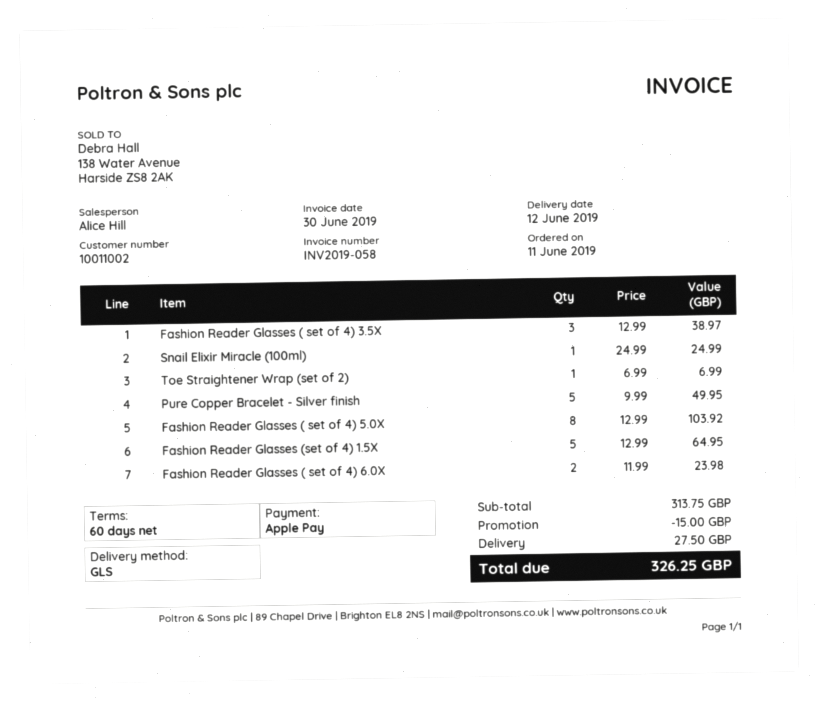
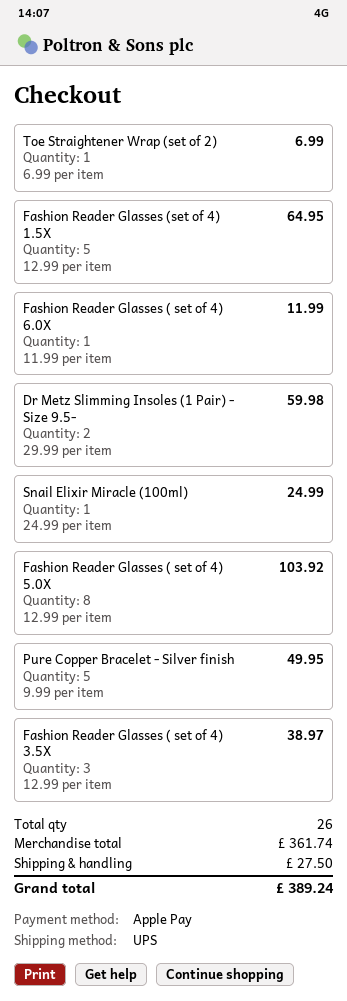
shipping method: GLS -> UPS
Fashion Reader Glasses ( set of 4) 6.0X: 2 x 11.99 = 23.98 -> 1 x 11.99 = 11.99
Dr Metz Slimming Insoles (1 Pair) - Size 9.5-: none -> 2 x 29.99 = 59.98
subtotal: 313.75 -> 361.74
discount: 15.00 -> none
total: 326.25 -> 389.24

